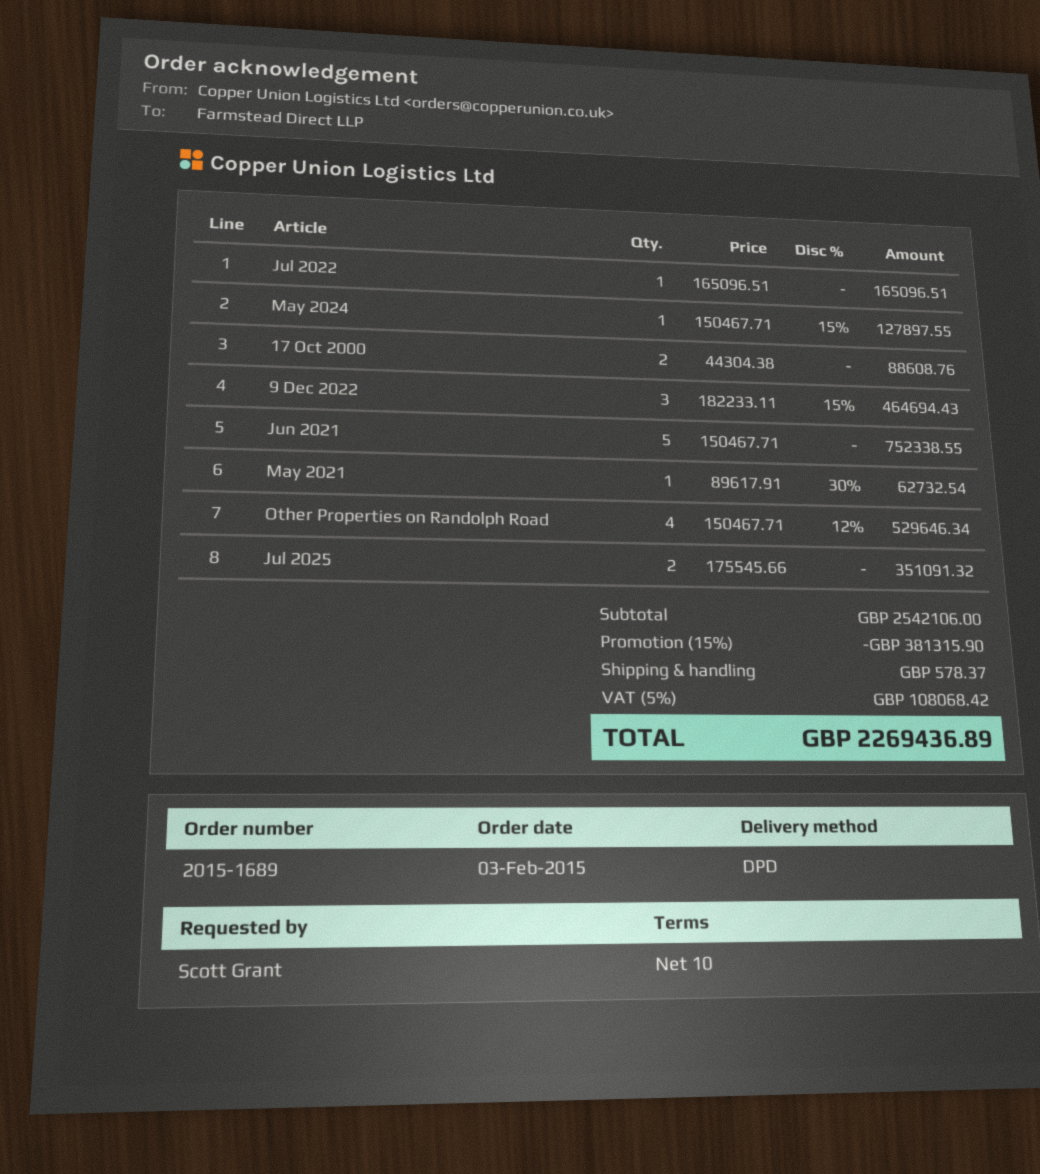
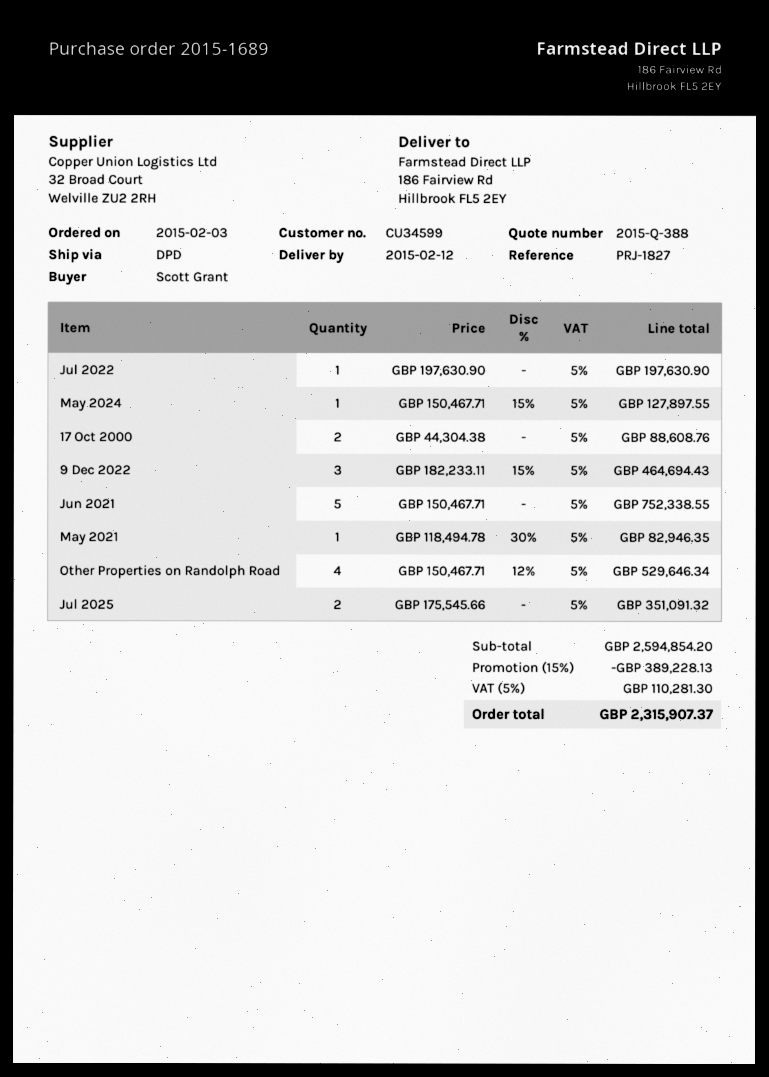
Jul 2022: 1 x 165096.51 = 165096.51 -> 1 x 197630.90 = 197630.90
May 2021: 1 x 89617.91 - 30% = 62732.54 -> 1 x 118494.78 - 30% = 82946.35
subtotal: 2542106.00 -> 2594854.20
discount: 15% = 381315.90 -> 15% = 389228.13
shipping: 578.37 -> none
tax: 5% = 108068.42 -> 5% = 110281.30
total: 2269436.89 -> 2315907.37

